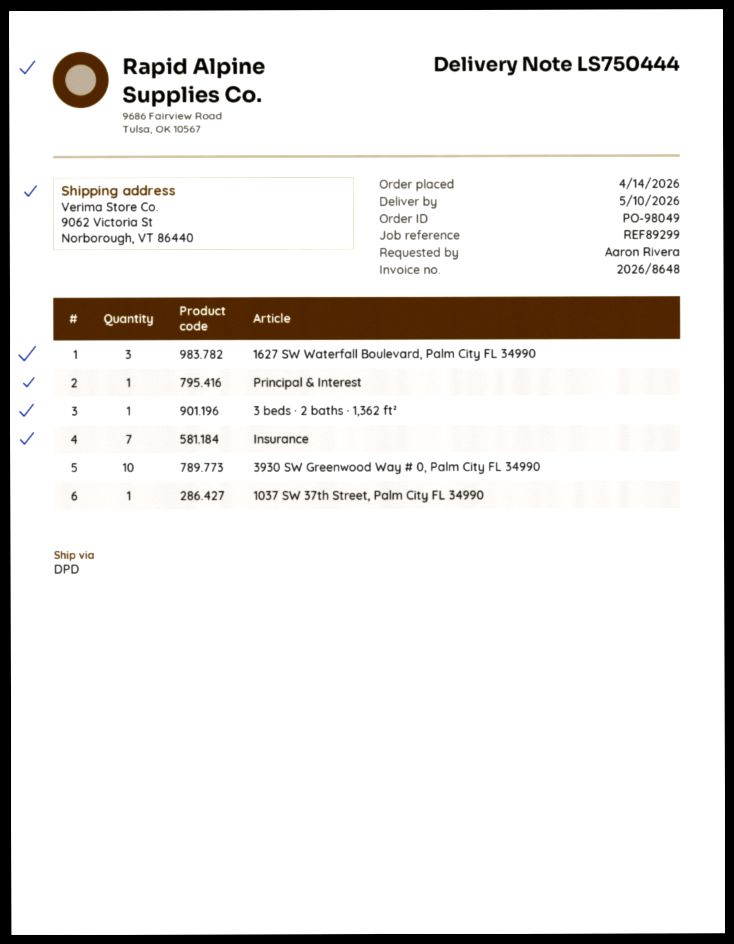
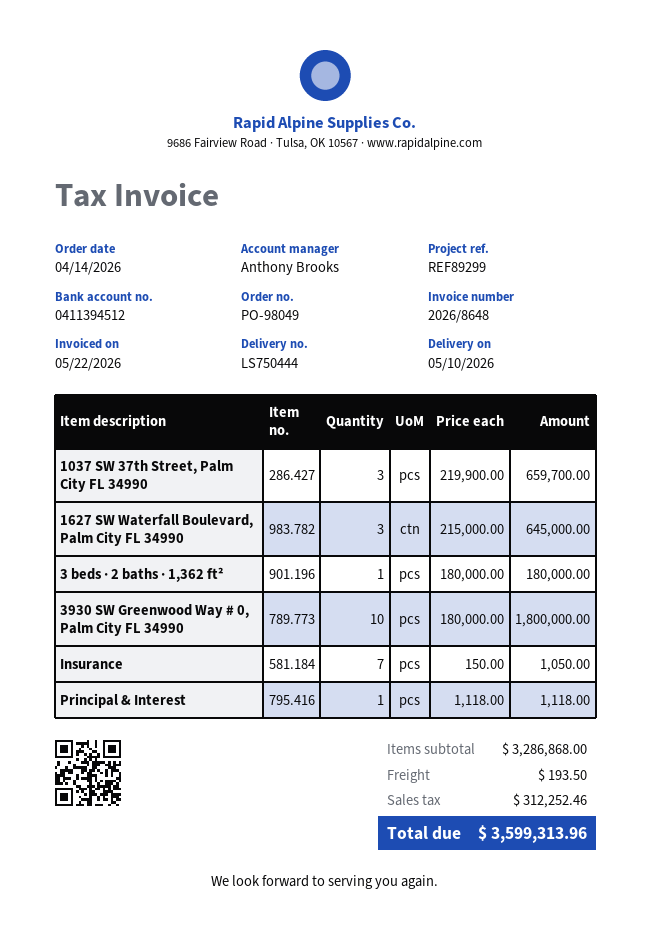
1037 SW 37th Street, Palm City FL 34990: 1 -> 3

